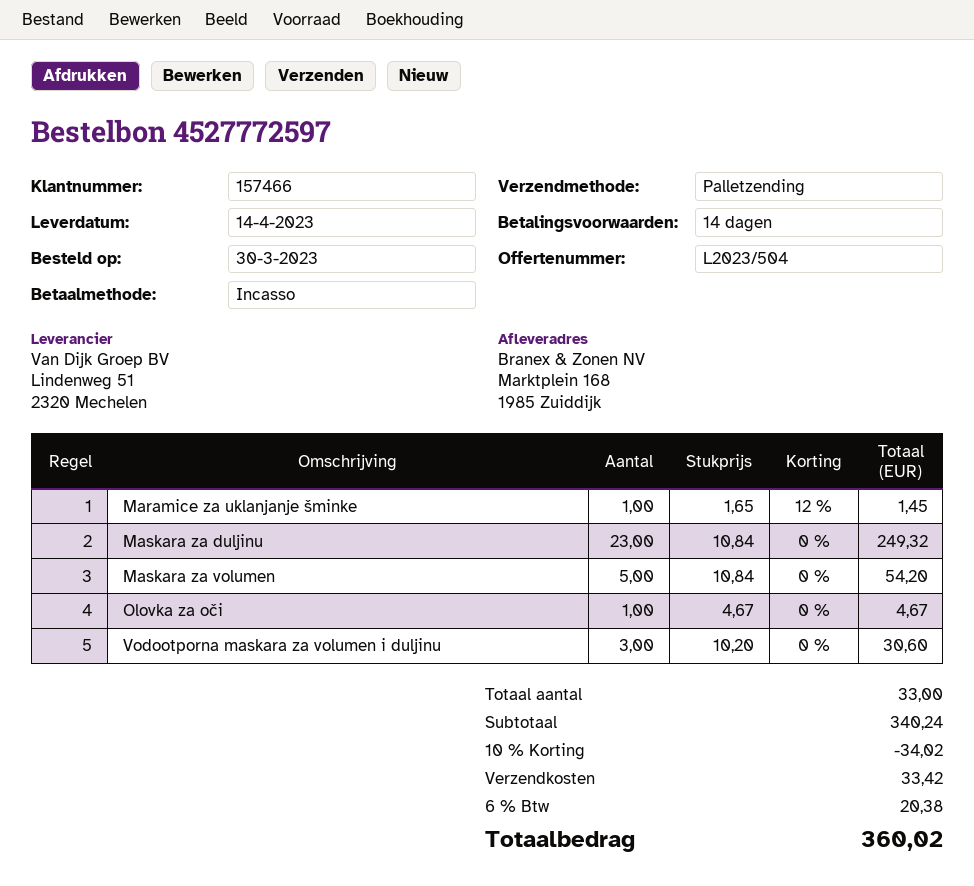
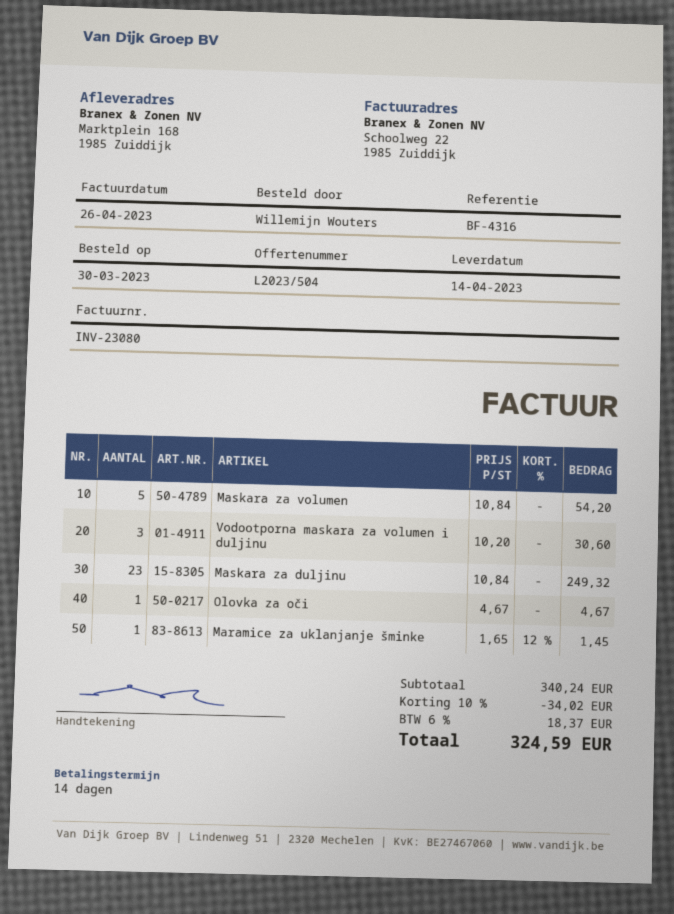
shipping: 33.42 -> none
tax: 6% = 20.38 -> 6% = 18.37
total: 360.02 -> 324.59

